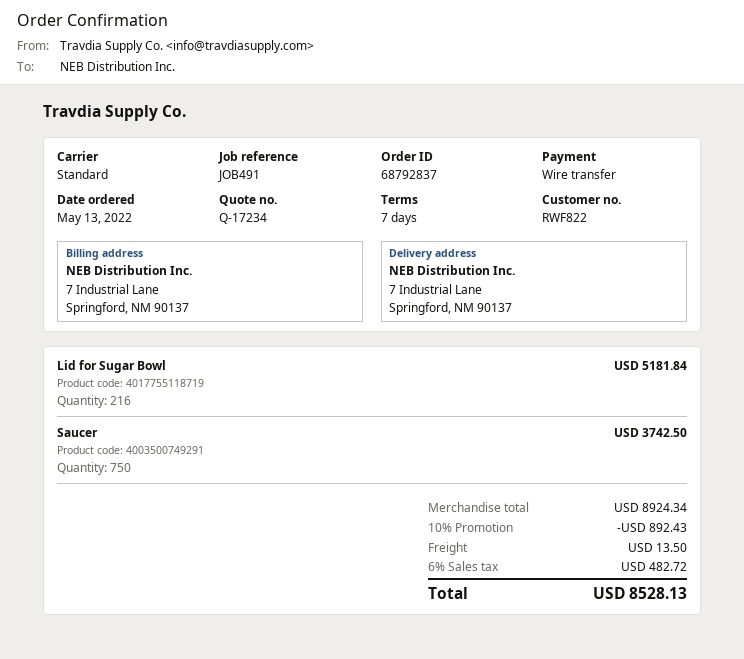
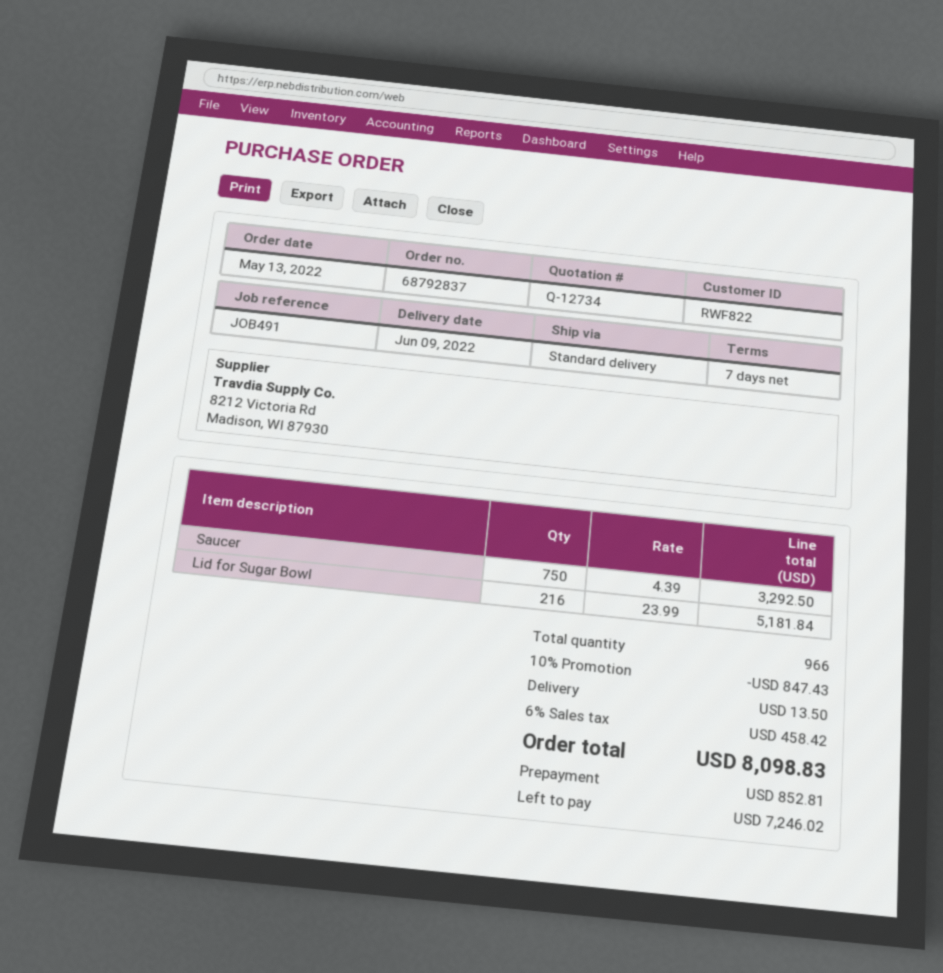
quote number: Q-17234 -> Q-12734
Saucer: 750 for 3742.50 -> 750 for 3292.50
discount: 10% = 892.43 -> 10% = 847.43
tax: 6% = 482.72 -> 6% = 458.42
total: 8528.13 -> 8098.83

